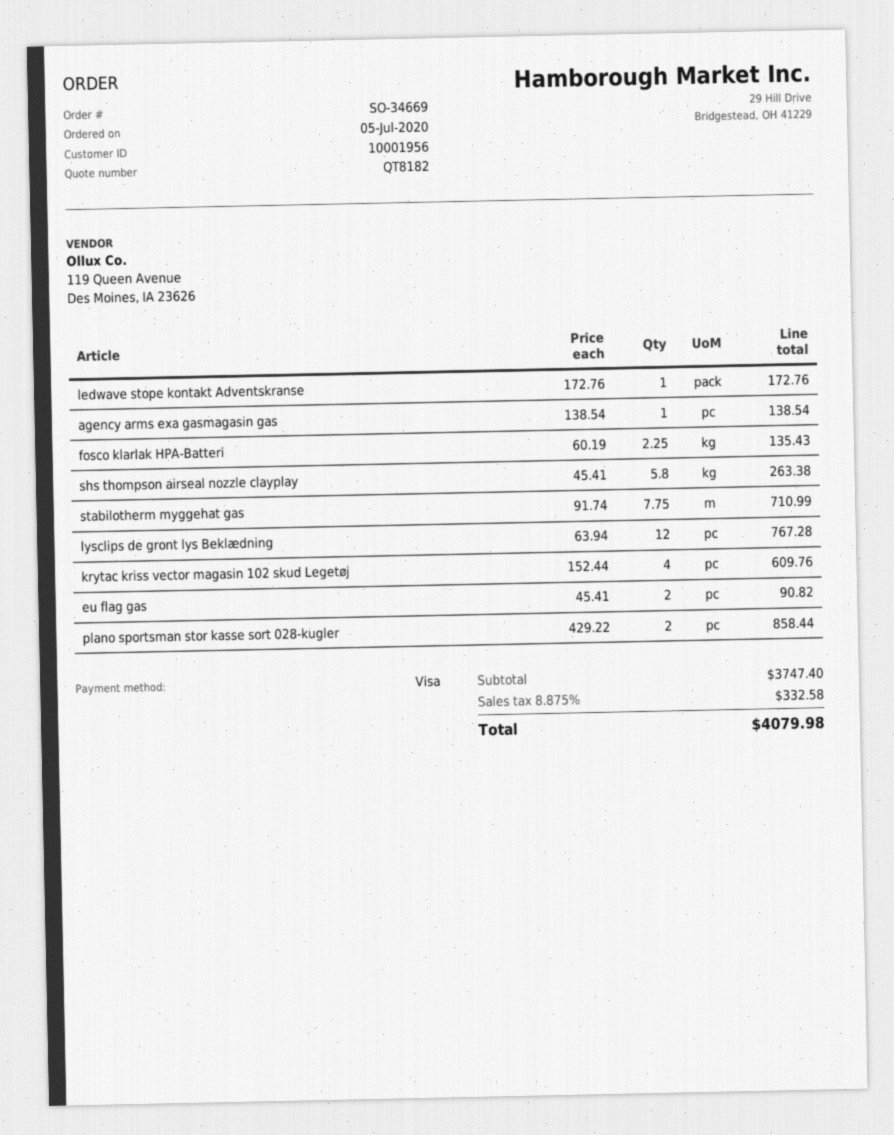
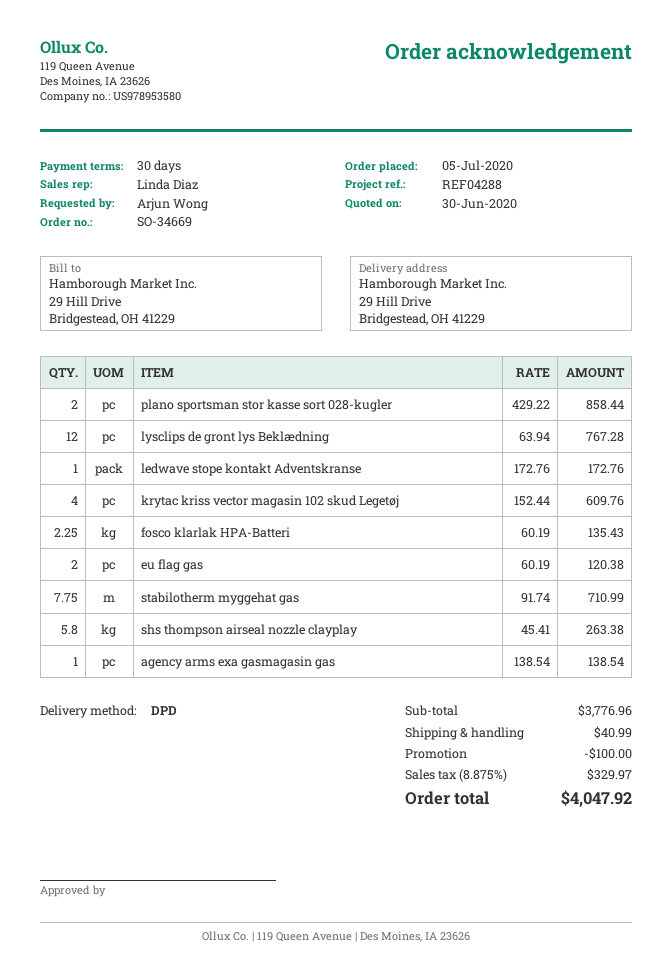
eu flag gas: 2 x 45.41 = 90.82 -> 2 x 60.19 = 120.38
subtotal: 3747.40 -> 3776.96
discount: none -> 100.00
shipping: none -> 40.99
tax: 8.875% = 332.58 -> 8.875% = 329.97
total: 4079.98 -> 4047.92

